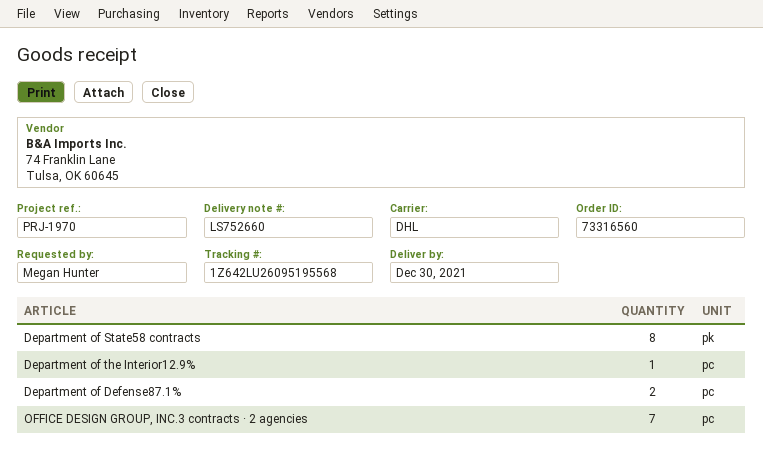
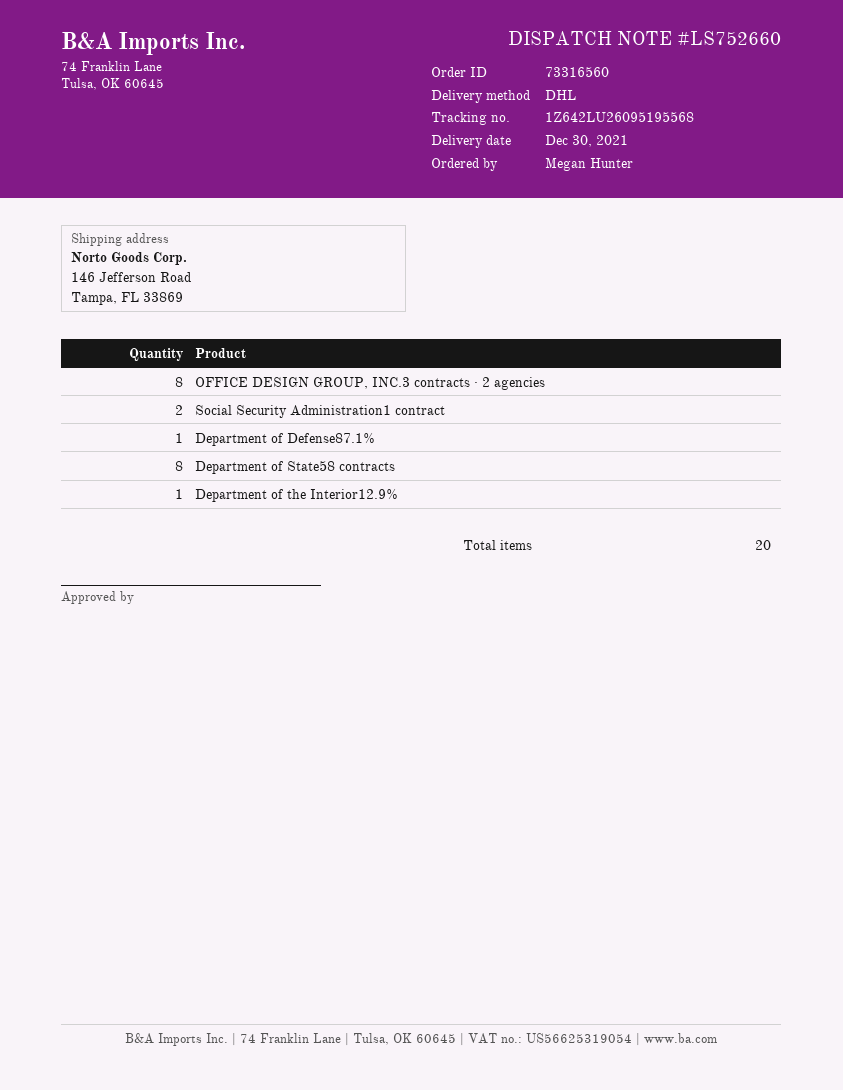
Department of Defense87.1%: 2 -> 1
OFFICE DESIGN GROUP, INC.3 contracts · 2 agencies: 7 -> 8
Social Security Administration1 contract: none -> 2

